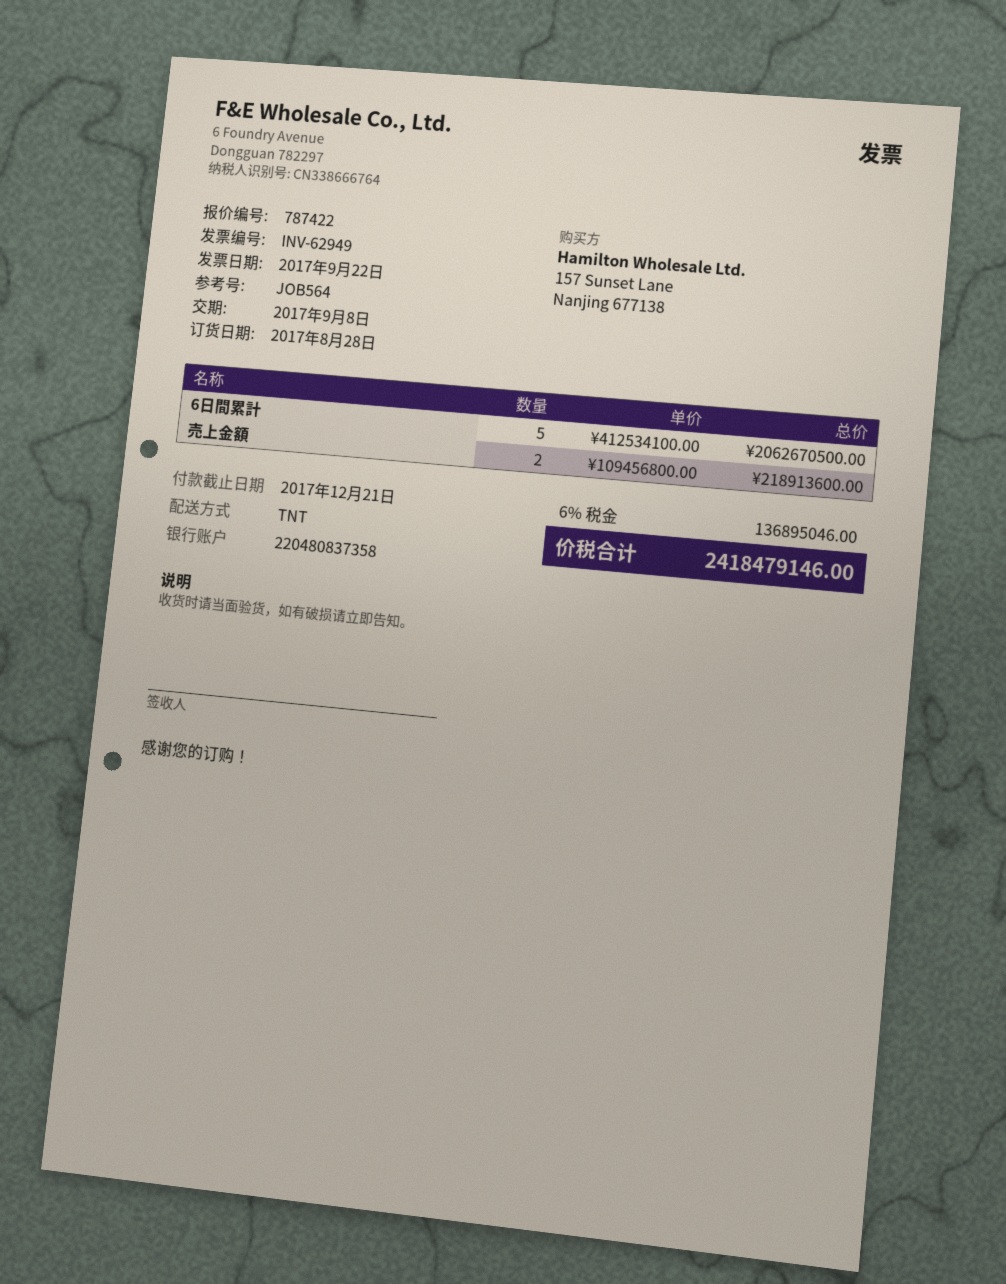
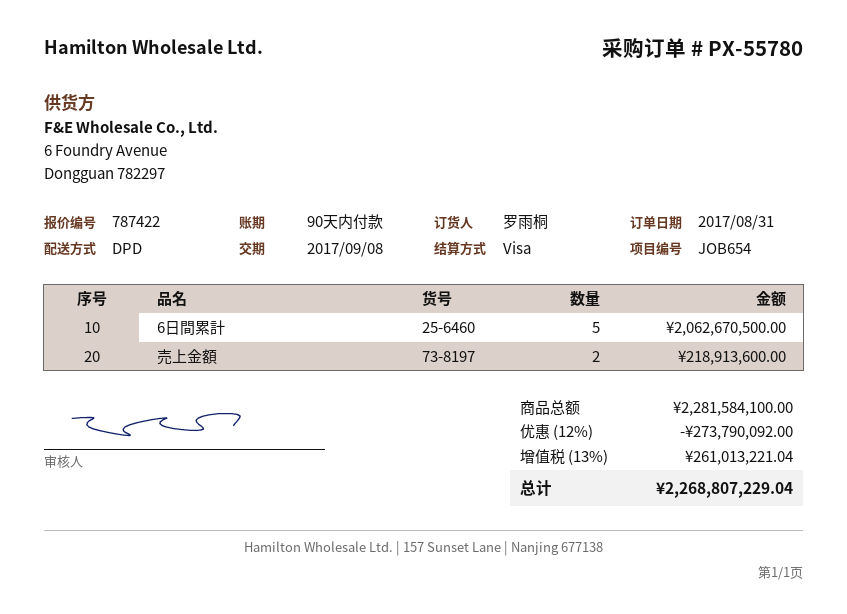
order date: 2017-08-28 -> 2017-08-31
reference: JOB564 -> JOB654
shipping method: TNT -> DPD
discount: none -> 12% = 273790092.00
tax: 6% = 136895046.00 -> 13% = 261013221.04
total: 2418479146.00 -> 2268807229.04

